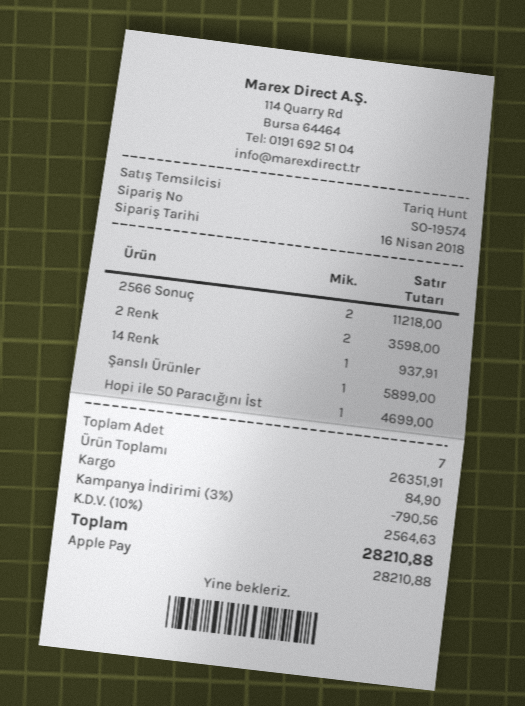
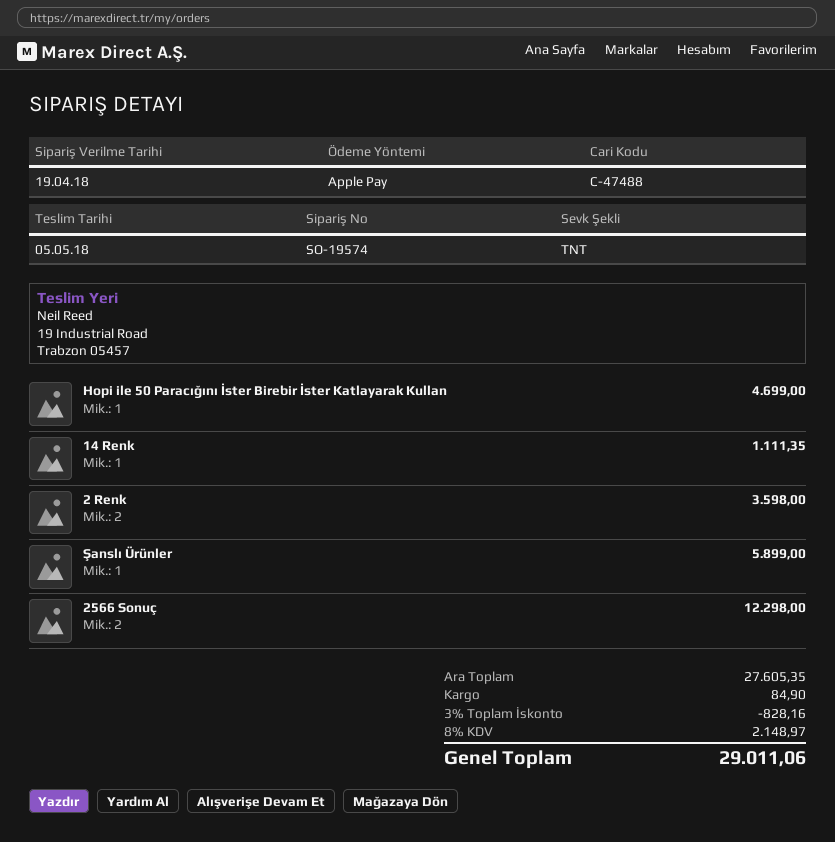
order date: 2018-04-16 -> 2018-04-19
2566 Sonuç: 2 for 11218.00 -> 2 for 12298.00
14 Renk: 1 for 937.91 -> 1 for 1111.35
subtotal: 26351.91 -> 27605.35
discount: 3% = 790.56 -> 3% = 828.16
tax: 10% = 2564.63 -> 8% = 2148.97
total: 28210.88 -> 29011.06

